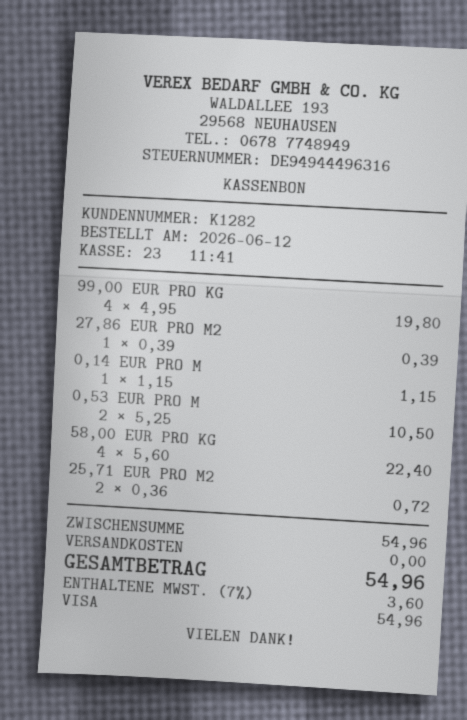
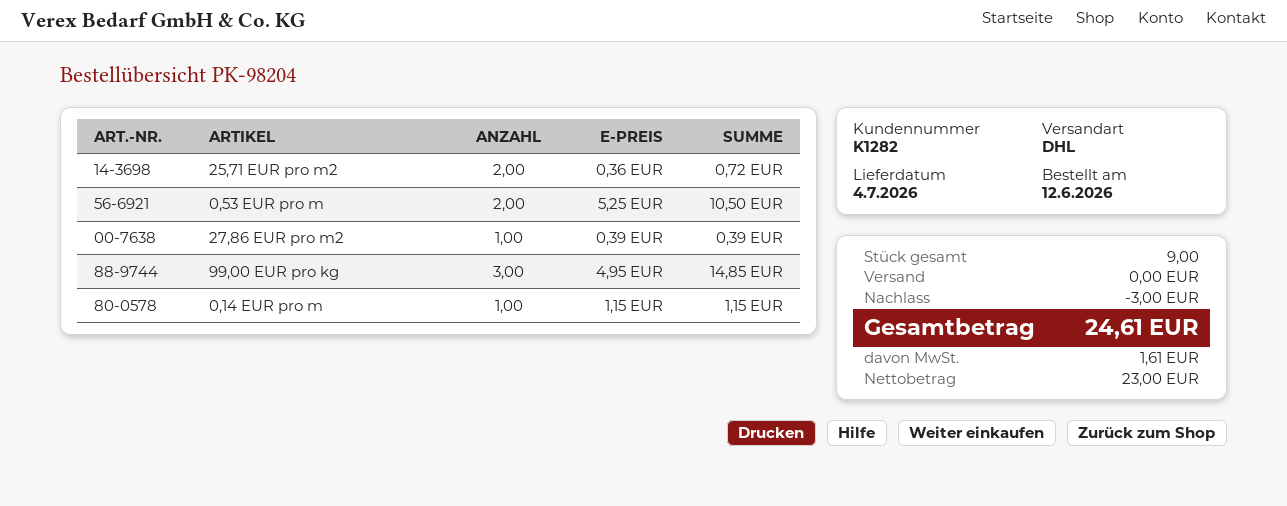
99,00 EUR PRO KG: 4 x 4.95 = 19.80 -> 3 x 4.95 = 14.85
58,00 EUR PRO KG: 4 x 5.60 = 22.40 -> none
discount: none -> 3.00
tax: 3.60 -> 1.61
total: 54.96 -> 24.61

